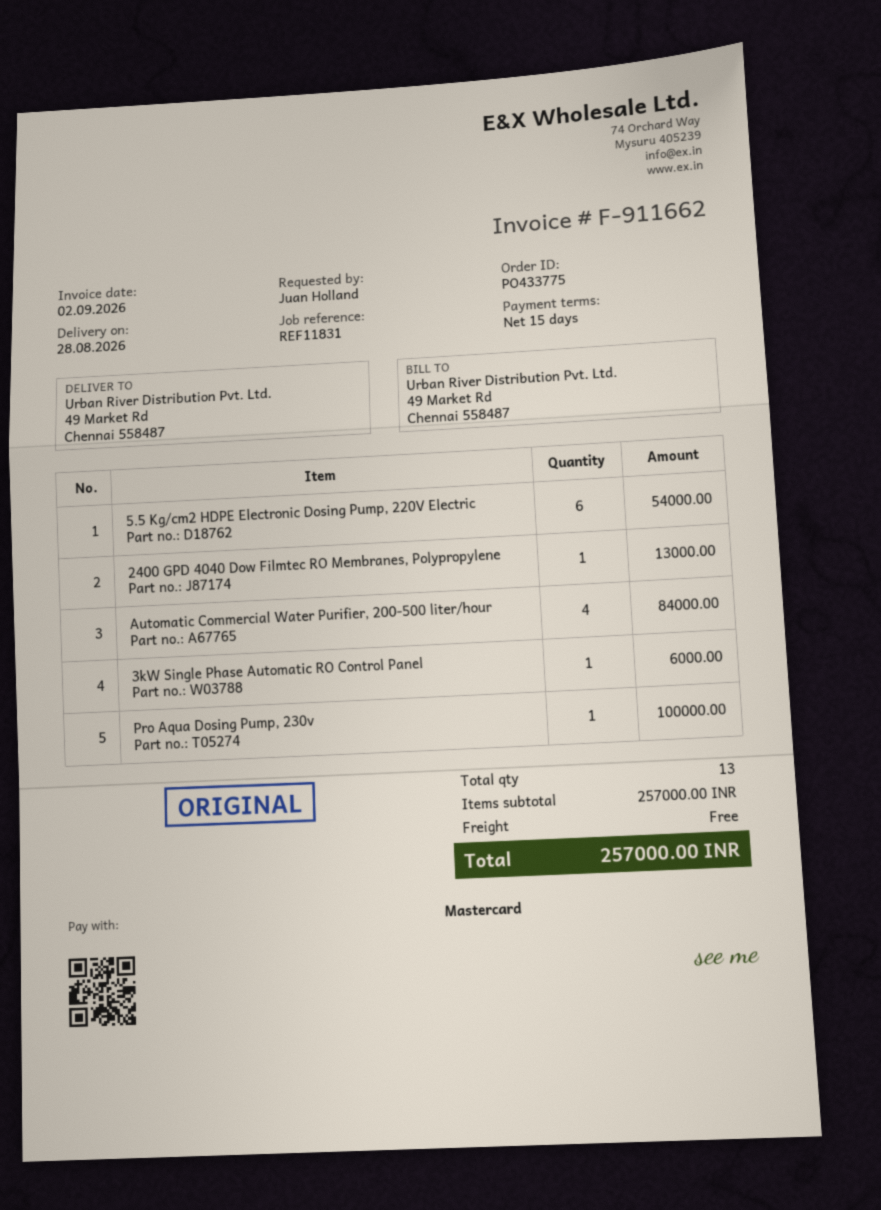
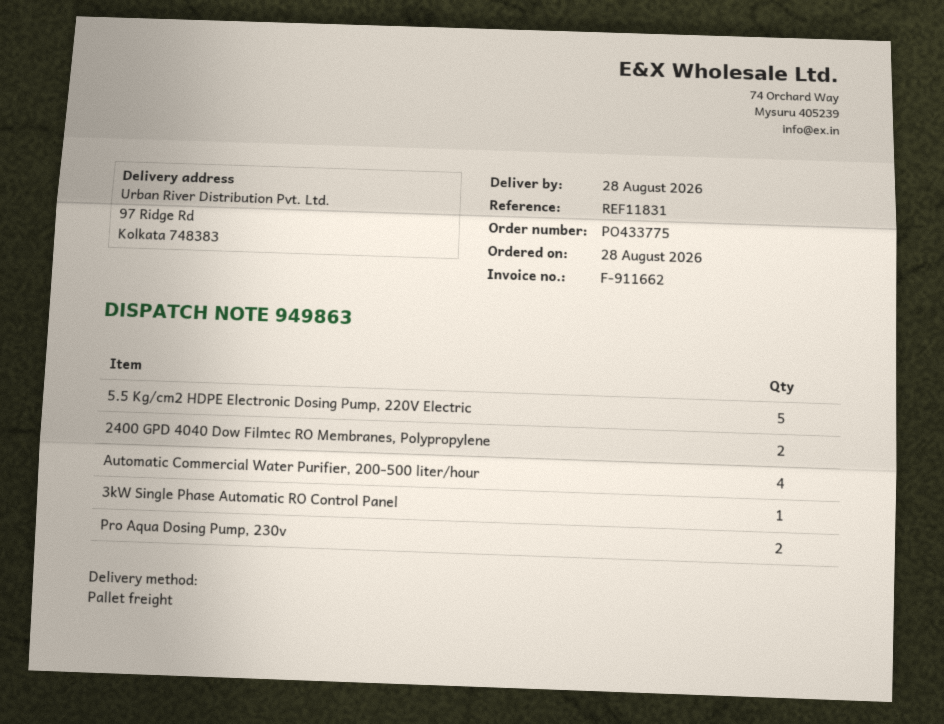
ship to: 49 Market Rd, Chennai 558487 -> 97 Ridge Rd, Kolkata 748383
5.5 Kg/cm2 HDPE Electronic Dosing Pump, 220V Electric: 6 -> 5
2400 GPD 4040 Dow Filmtec RO Membranes, Polypropylene: 1 -> 2
Pro Aqua Dosing Pump, 230v: 1 -> 2

